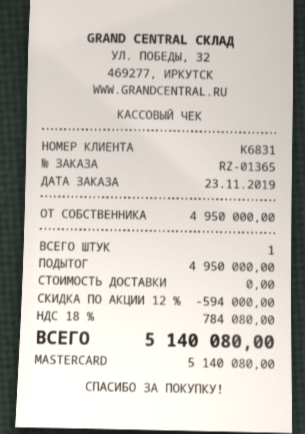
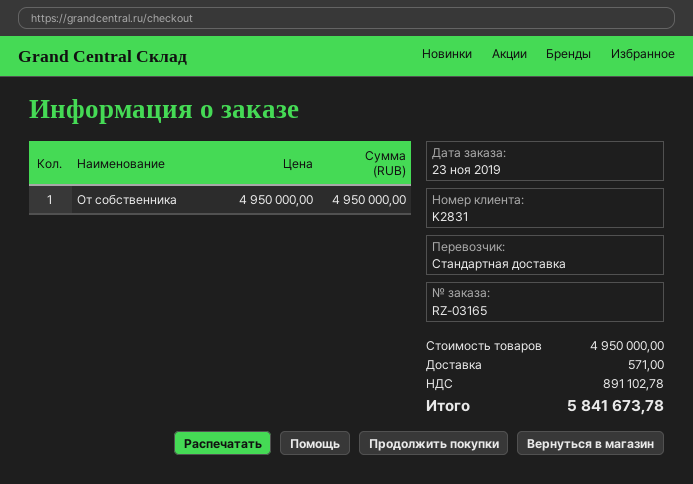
order number: RZ-01365 -> RZ-03165
customer number: K6831 -> K2831
discount: 12% = 594000.00 -> none
shipping: 0.00 -> 571.00
tax: 784080.00 -> 891102.78
total: 5140080.00 -> 5841673.78

